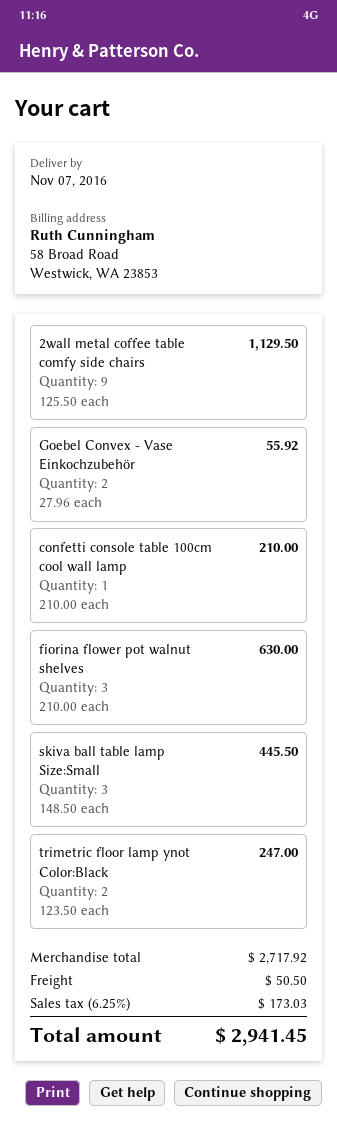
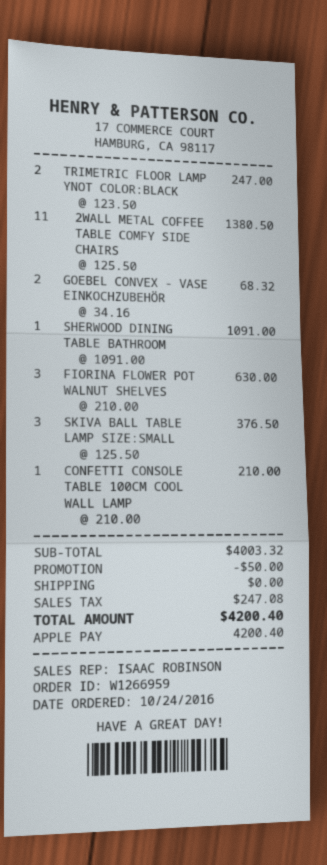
2wall metal coffee table comfy side chairs: 9 x 125.50 = 1129.50 -> 11 x 125.50 = 1380.50
Goebel Convex - Vase Einkochzubehör: 2 x 27.96 = 55.92 -> 2 x 34.16 = 68.32
skiva ball table lamp Size:Small: 3 x 148.50 = 445.50 -> 3 x 125.50 = 376.50
SHERWOOD DINING TABLE BATHROOM: none -> 1 x 1091.00 = 1091.00
subtotal: 2717.92 -> 4003.32
discount: none -> 50.00
shipping: 50.50 -> 0.00
tax: 173.03 -> 247.08
total: 2941.45 -> 4200.40

